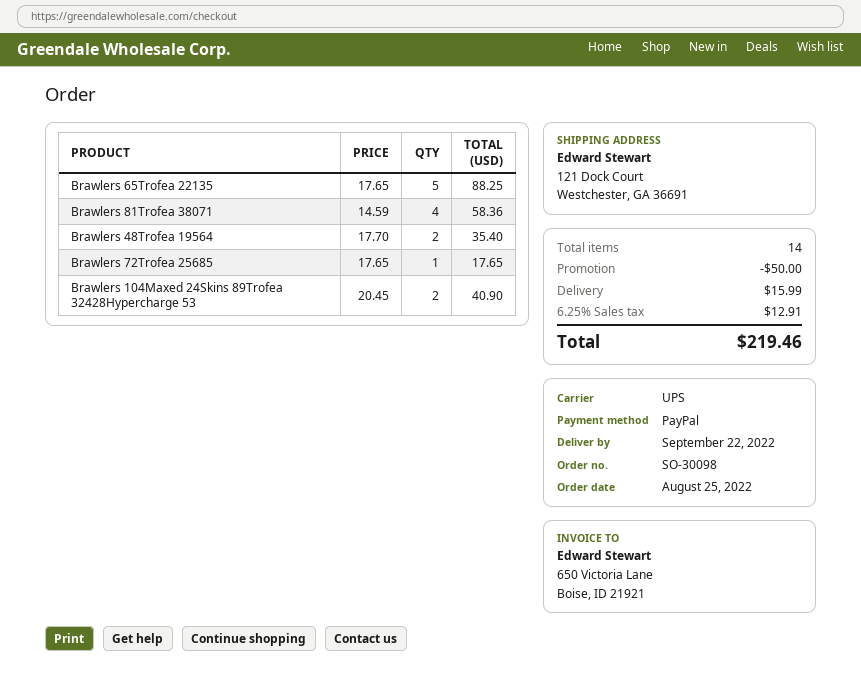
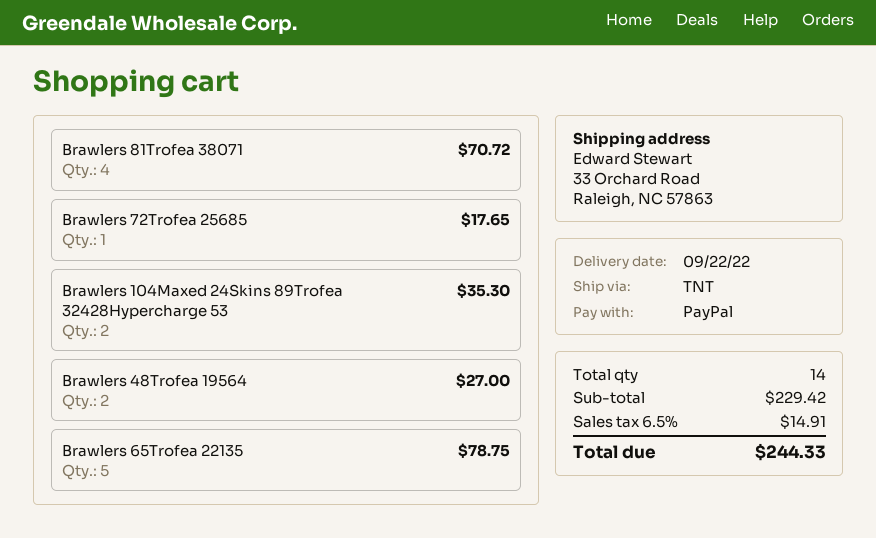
shipping method: UPS -> TNT
ship to: 121 Dock Court, Westchester, GA 36691 -> 33 Orchard Road, Raleigh, NC 57863
Brawlers 65Trofea 22135: 5 for 88.25 -> 5 for 78.75
Brawlers 81Trofea 38071: 4 for 58.36 -> 4 for 70.72
Brawlers 48Trofea 19564: 2 for 35.40 -> 2 for 27.00
Brawlers 104Maxed 24Skins 89Trofea 32428Hypercharge 53: 2 for 40.90 -> 2 for 35.30
discount: 50.00 -> none
shipping: 15.99 -> none
tax: 6.25% = 12.91 -> 6.5% = 14.91
total: 219.46 -> 244.33

